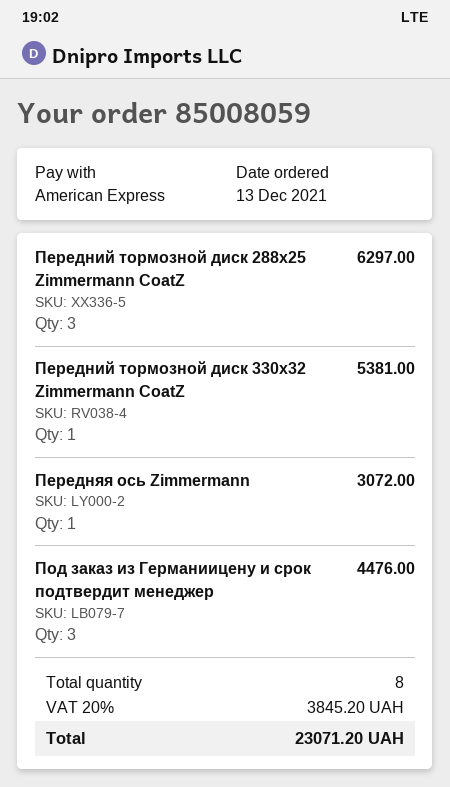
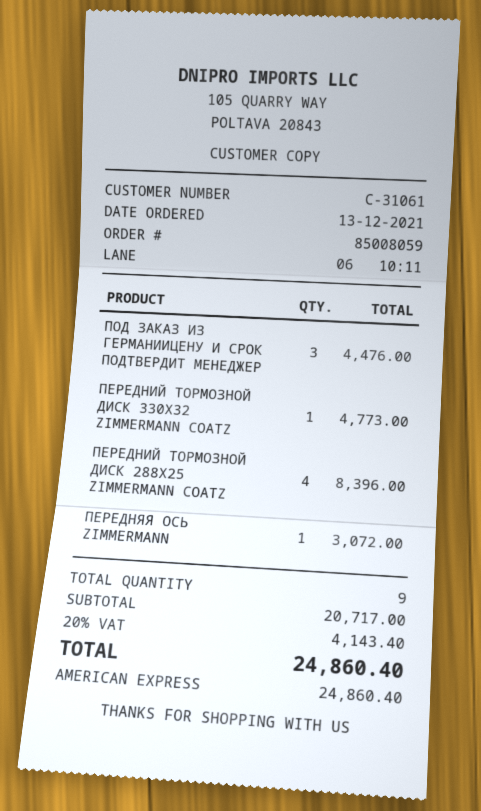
Передний тормозной диск 288x25 Zimmermann CoatZ: 3 for 6297.00 -> 4 for 8396.00
Передний тормозной диск 330x32 Zimmermann CoatZ: 1 for 5381.00 -> 1 for 4773.00
total quantity: 8 -> 9
tax: 20% = 3845.20 -> 20% = 4143.40
total: 23071.20 -> 24860.40

